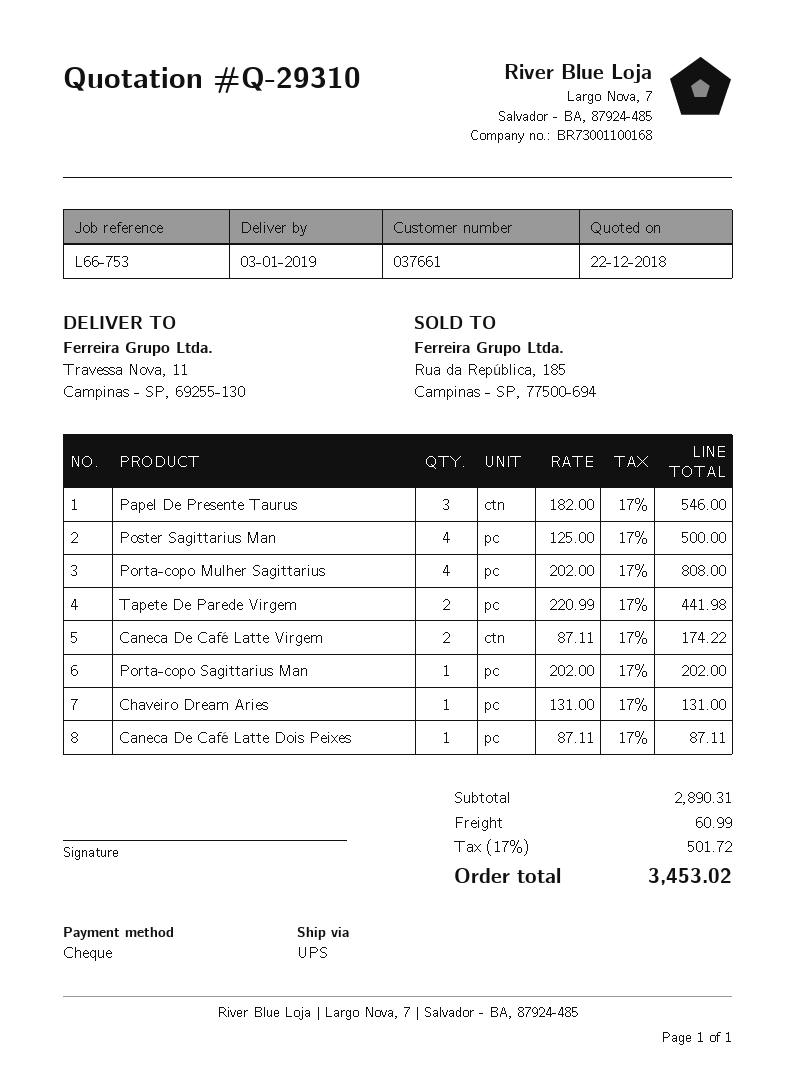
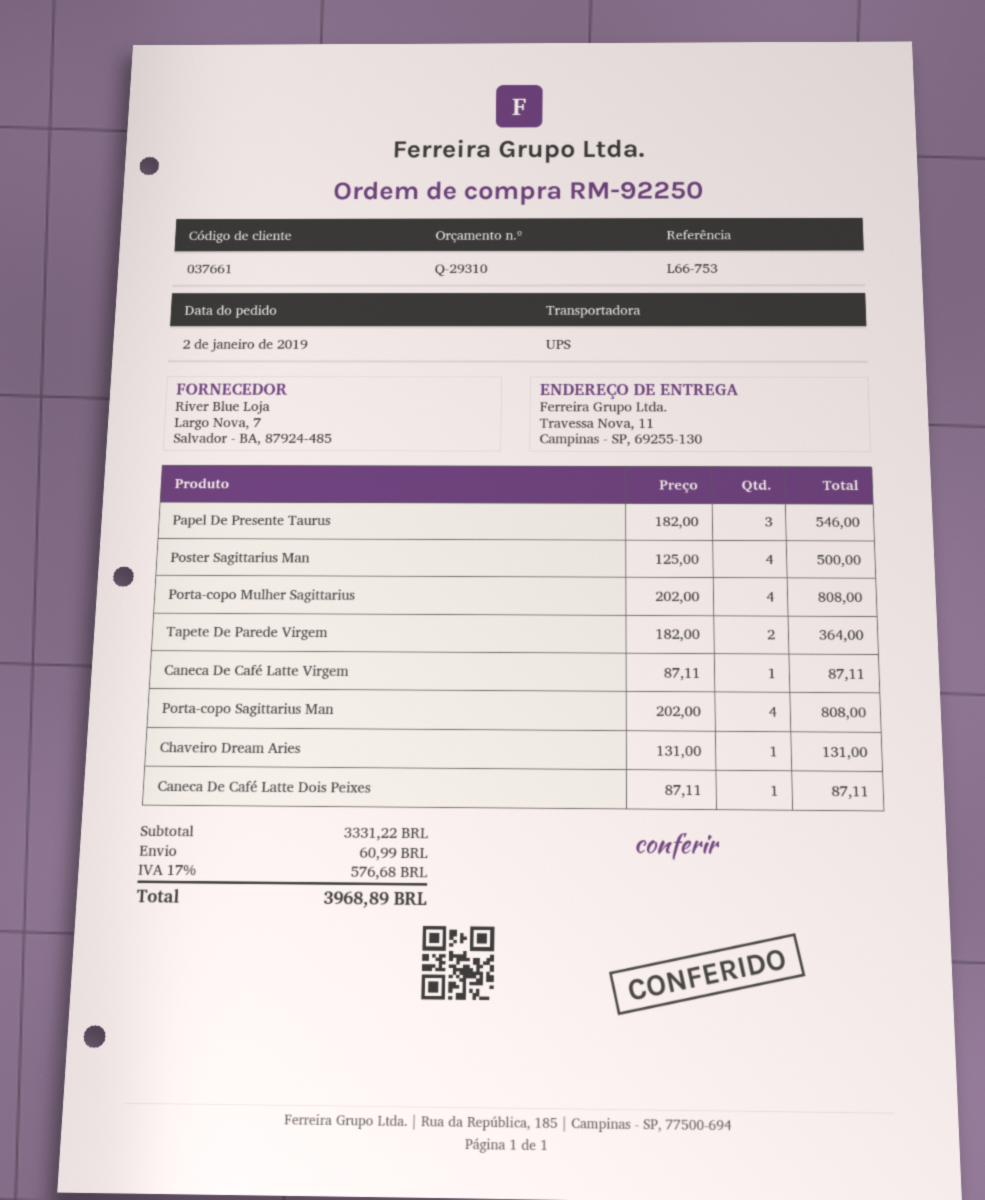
Tapete De Parede Virgem: 2 x 220.99 = 441.98 -> 2 x 182.00 = 364.00
Caneca De Café Latte Virgem: 2 x 87.11 = 174.22 -> 1 x 87.11 = 87.11
Porta-copo Sagittarius Man: 1 x 202.00 = 202.00 -> 4 x 202.00 = 808.00
subtotal: 2890.31 -> 3331.22
tax: 17% = 501.72 -> 17% = 576.68
total: 3453.02 -> 3968.89

